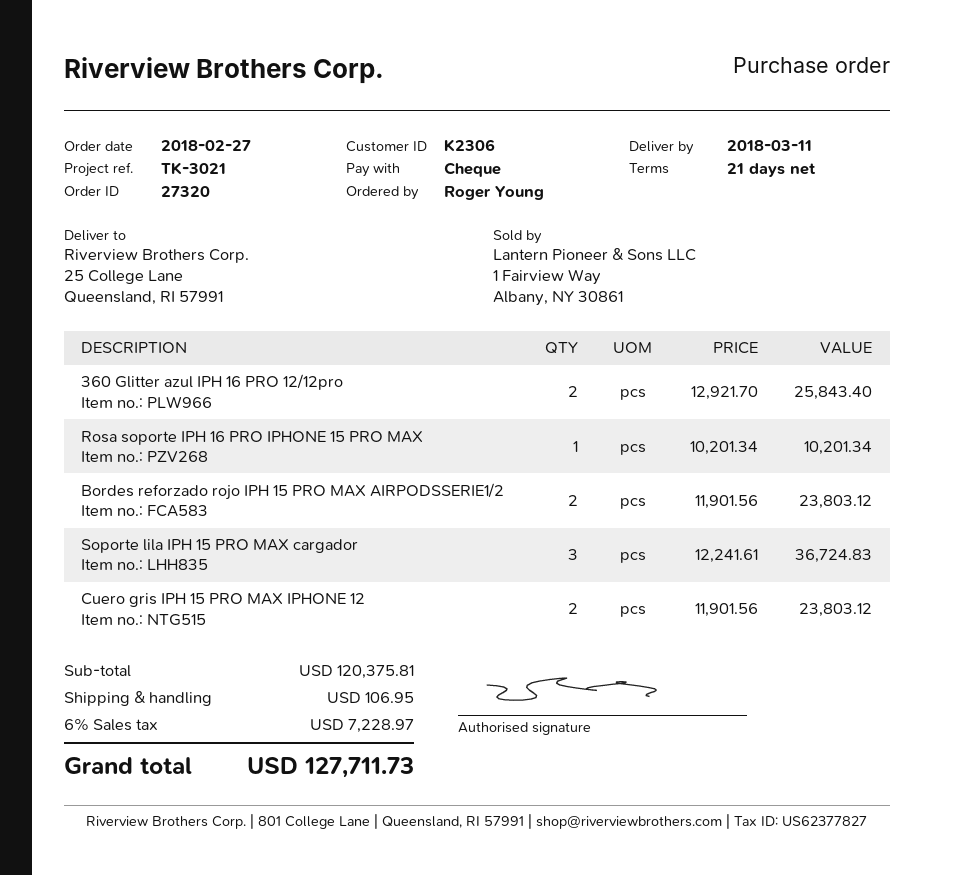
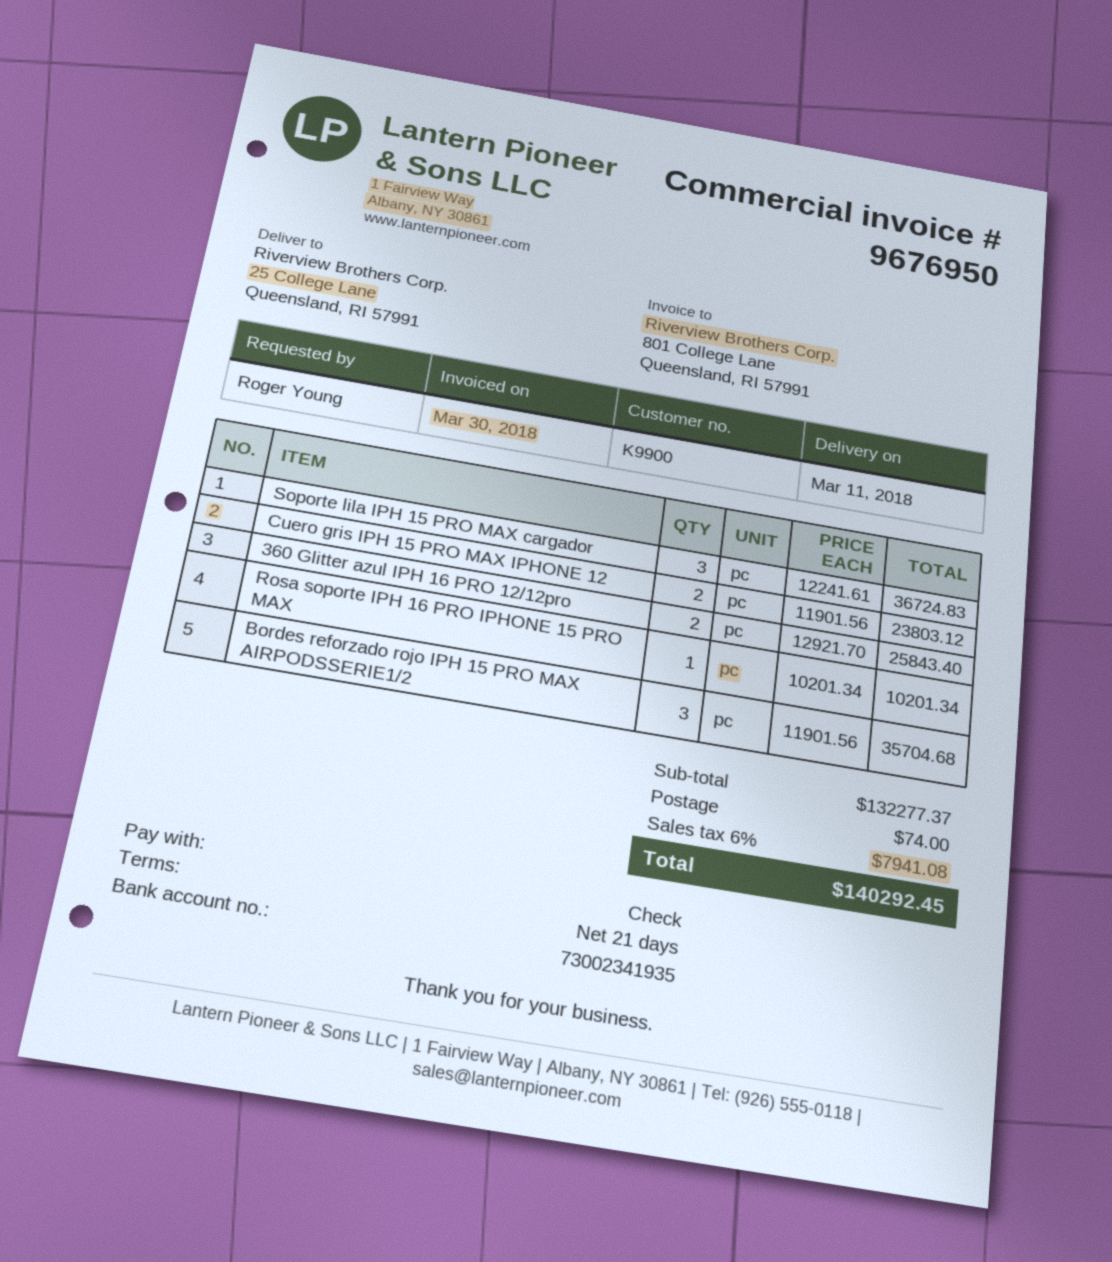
customer number: K2306 -> K9900
Bordes reforzado rojo IPH 15 PRO MAX AIRPODSSERIE1/2: 2 x 11901.56 = 23803.12 -> 3 x 11901.56 = 35704.68
subtotal: 120375.81 -> 132277.37
shipping: 106.95 -> 74.00
tax: 6% = 7228.97 -> 6% = 7941.08
total: 127711.73 -> 140292.45

